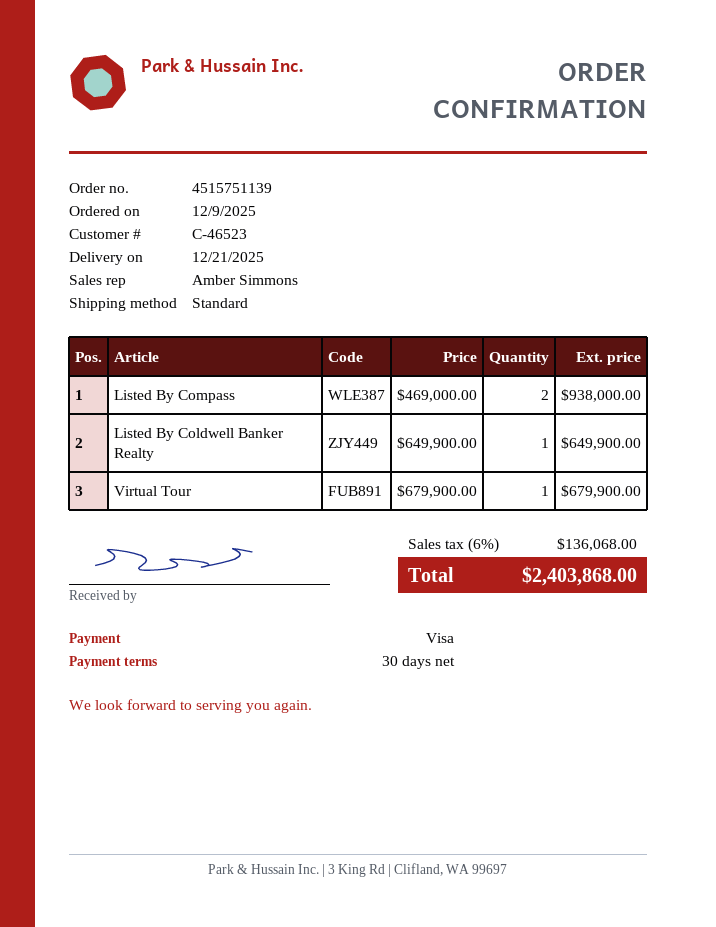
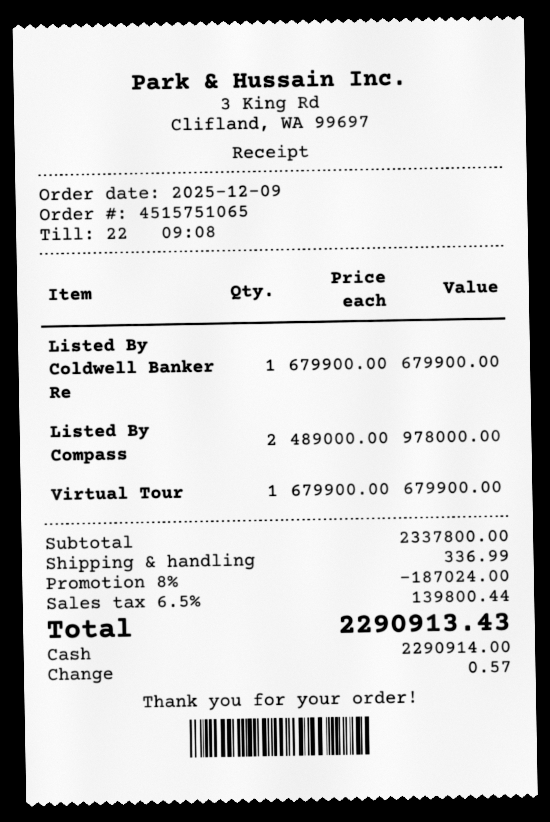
order number: 4515751139 -> 4515751065
payment method: Visa -> cash
Listed By Compass: 2 x 469000.00 = 938000.00 -> 2 x 489000.00 = 978000.00
Listed By Coldwell Banker Realty: 1 x 649900.00 = 649900.00 -> 1 x 679900.00 = 679900.00
discount: none -> 8% = 187024.00
shipping: none -> 336.99
tax: 6% = 136068.00 -> 6.5% = 139800.44
total: 2403868.00 -> 2290913.43

